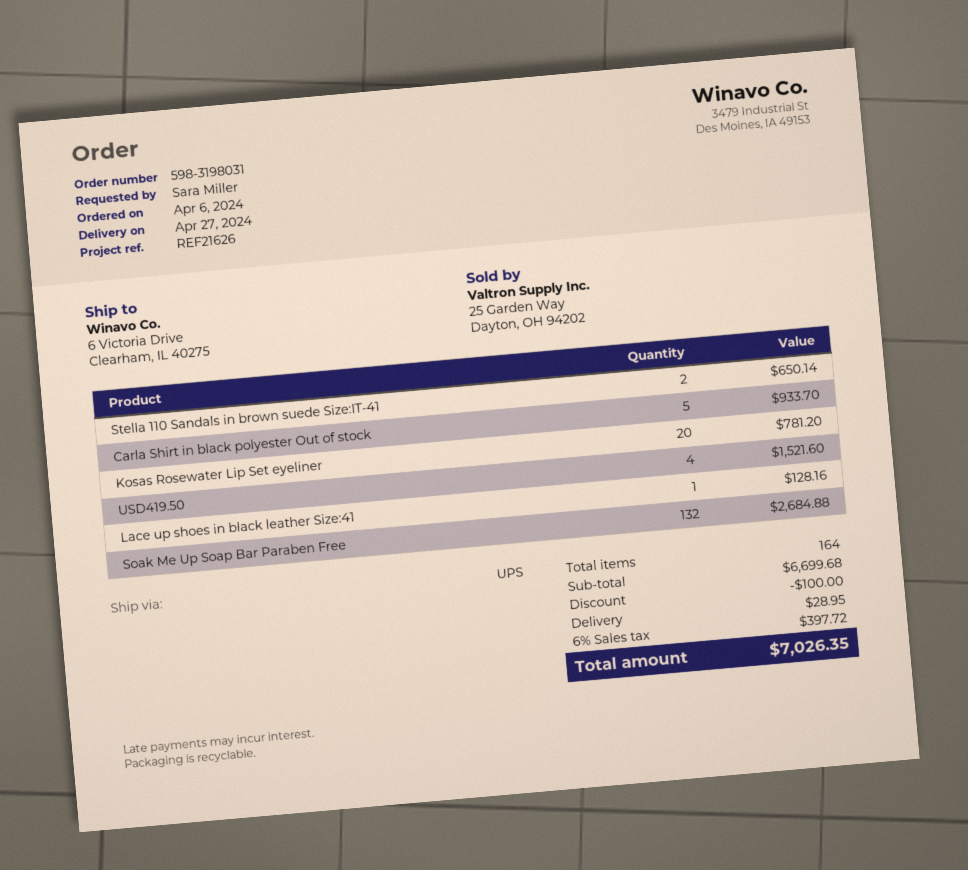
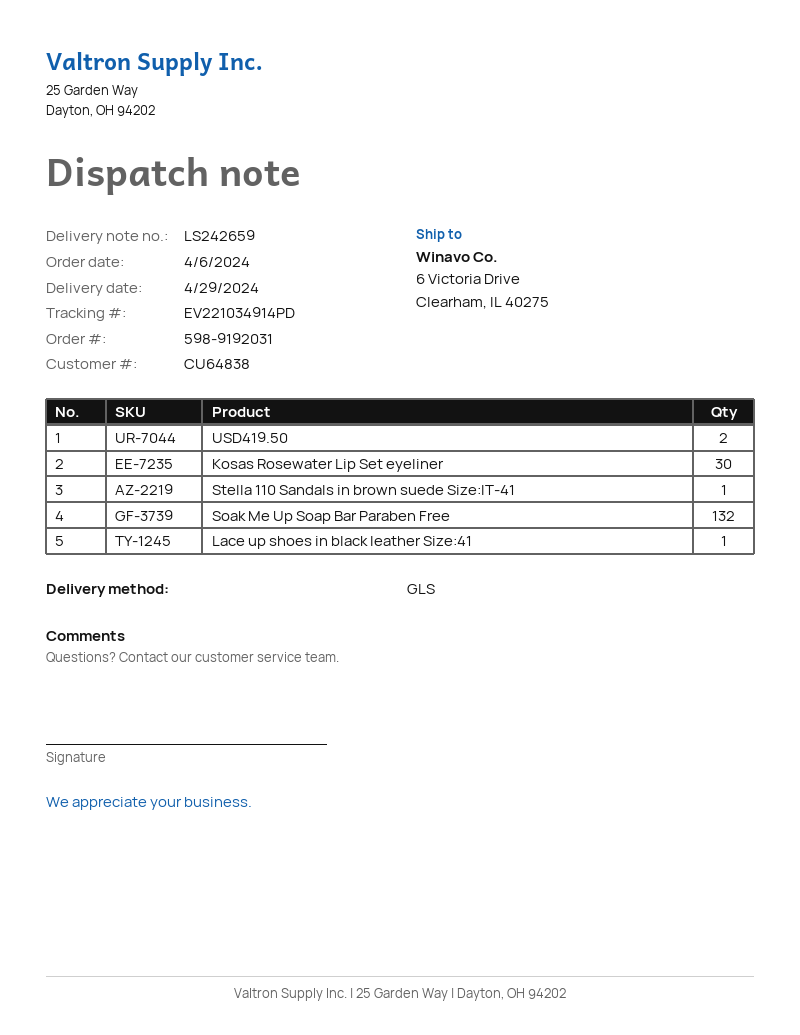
order number: 598-3198031 -> 598-9192031
delivery date: 2024-04-27 -> 2024-04-29
shipping method: UPS -> GLS
Stella 110 Sandals in brown suede Size:IT-41: 2 -> 1
Carla Shirt in black polyester Out of stock: 5 -> none
Kosas Rosewater Lip Set eyeliner: 20 -> 30
USD419.50: 4 -> 2

